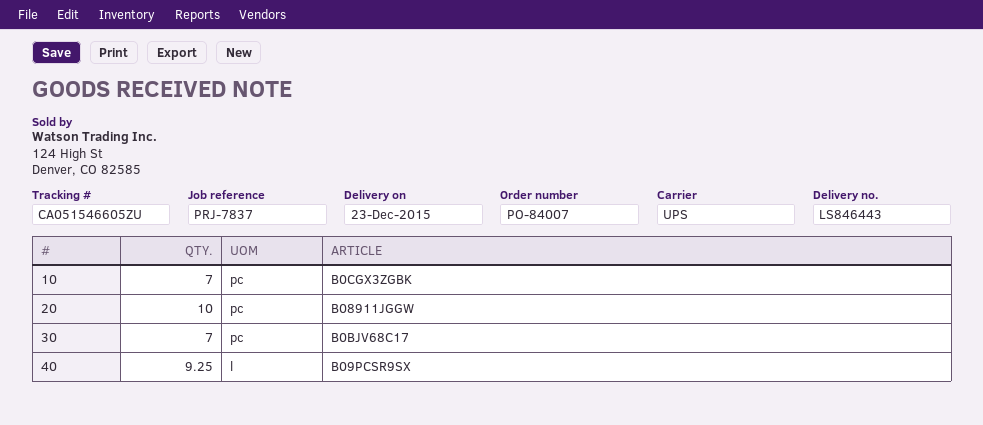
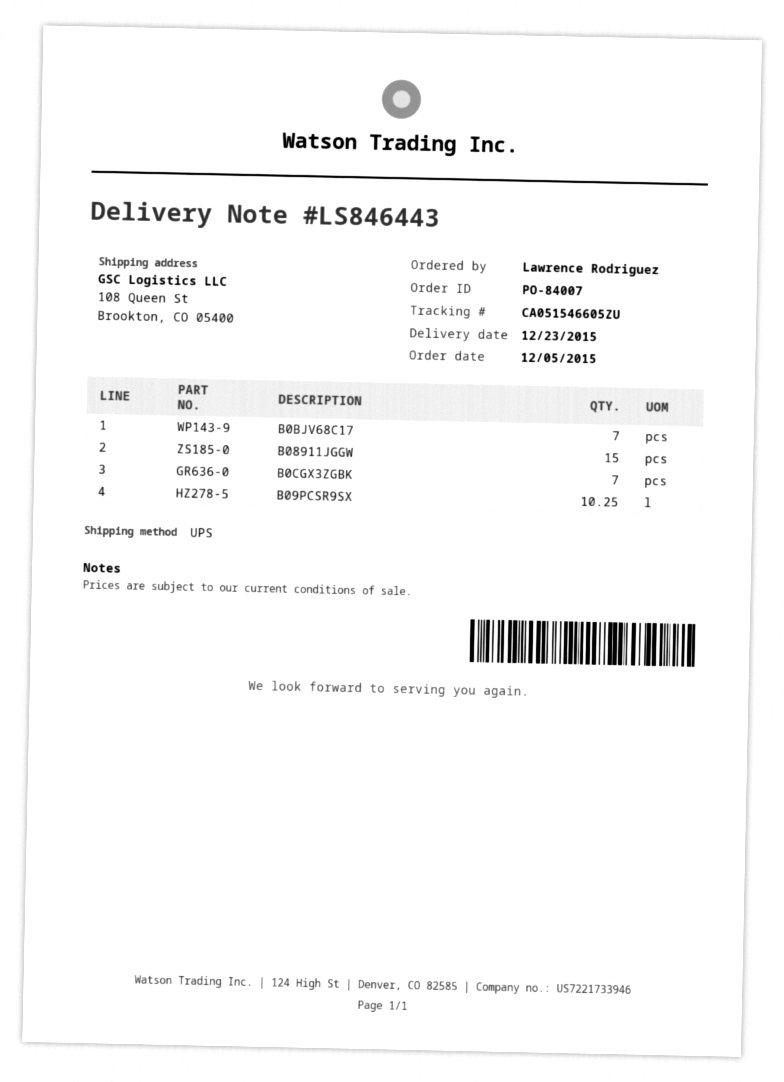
B08911JGGW: 10 -> 15
B09PCSR9SX: 9.25 -> 10.25

